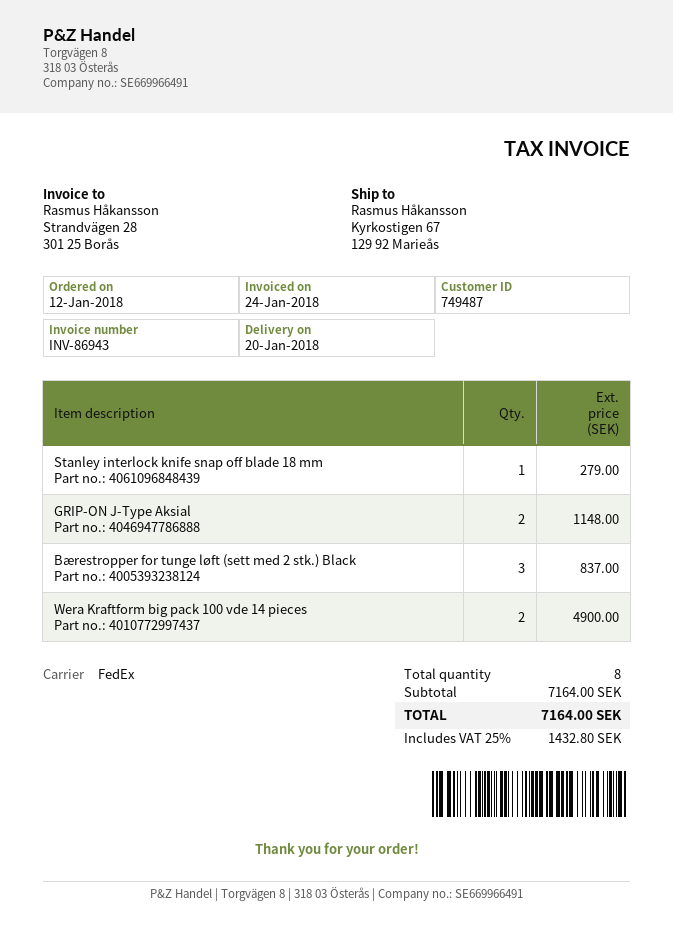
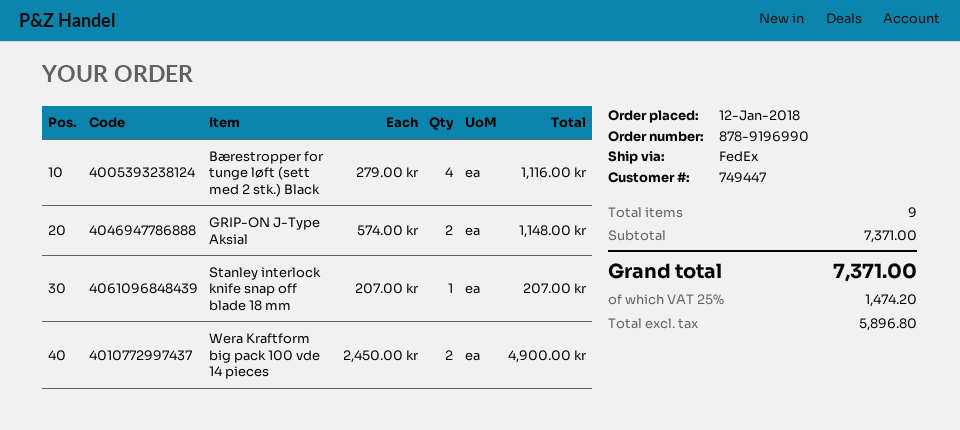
customer number: 749487 -> 749447
Stanley interlock knife snap off blade 18 mm: 1 for 279.00 -> 1 for 207.00
Bærestropper for tunge løft (sett med 2 stk.) Black: 3 for 837.00 -> 4 for 1116.00
total quantity: 8 -> 9
subtotal: 7164.00 -> 7371.00
tax: 25% = 1432.80 -> 25% = 1474.20
total: 7164.00 -> 7371.00

